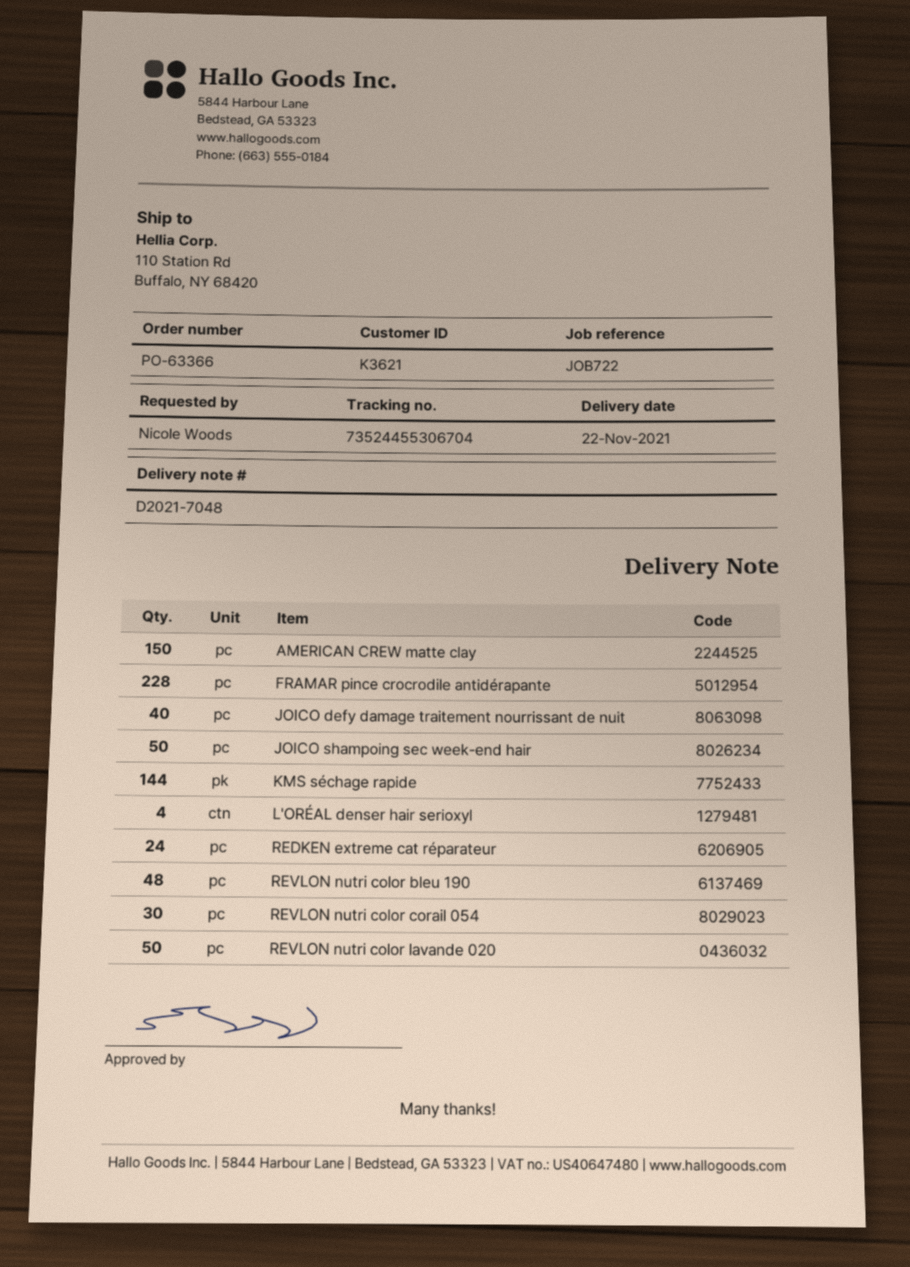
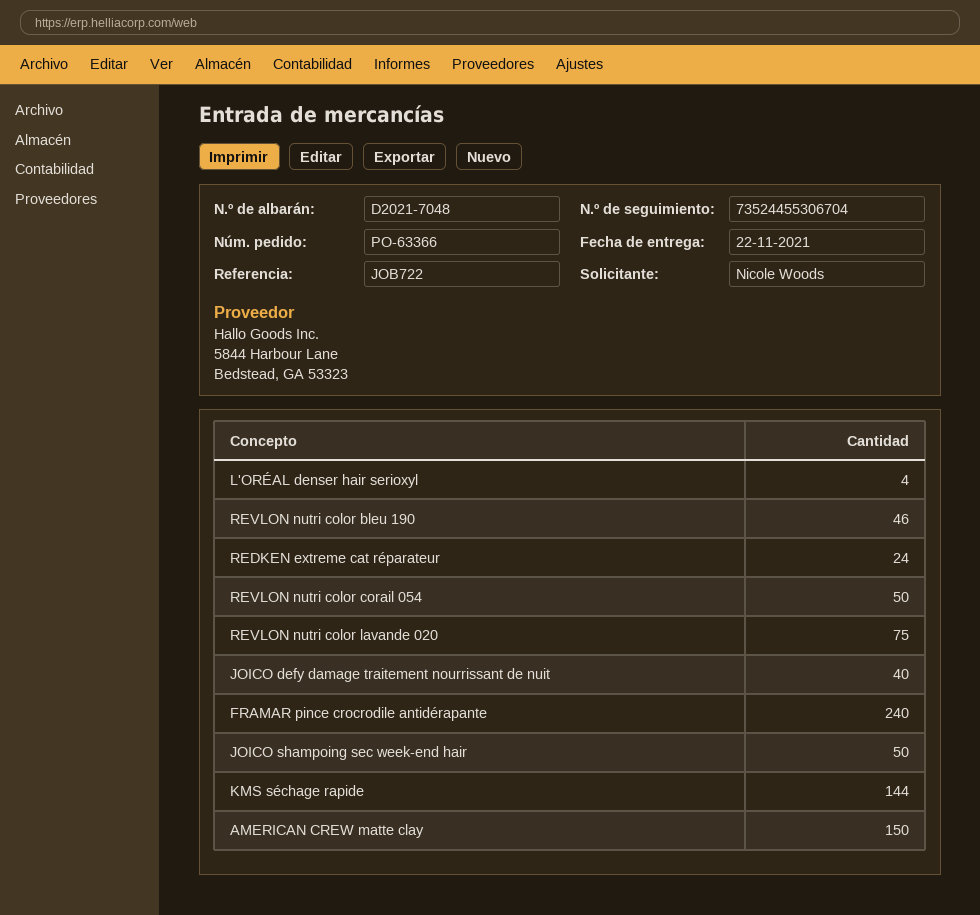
FRAMAR pince crocrodile antidérapante: 228 -> 240
REVLON nutri color bleu 190: 48 -> 46
REVLON nutri color corail 054: 30 -> 50
REVLON nutri color lavande 020: 50 -> 75

